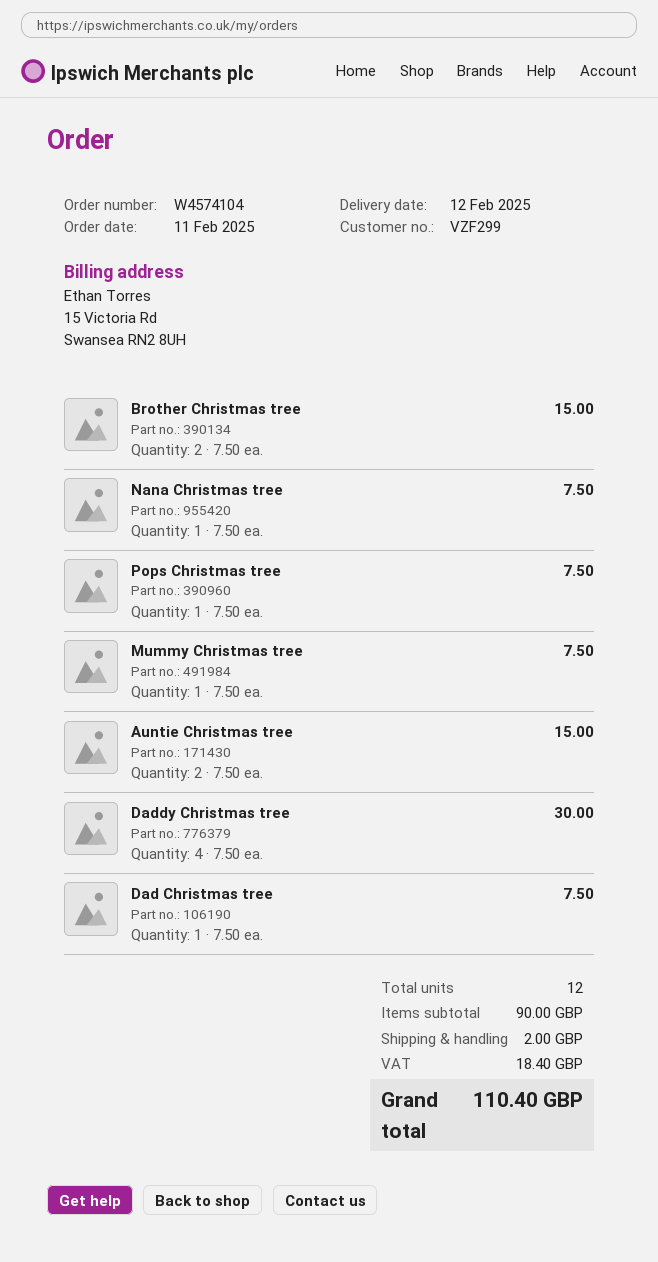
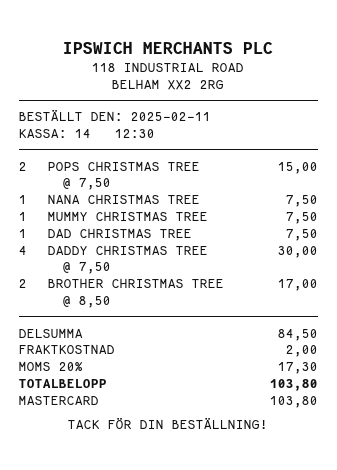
Brother Christmas tree: 2 x 7.50 = 15.00 -> 2 x 8.50 = 17.00
Pops Christmas tree: 1 x 7.50 = 7.50 -> 2 x 7.50 = 15.00
Auntie Christmas tree: 2 x 7.50 = 15.00 -> none
subtotal: 90.00 -> 84.50
tax: 18.40 -> 17.30
total: 110.40 -> 103.80

